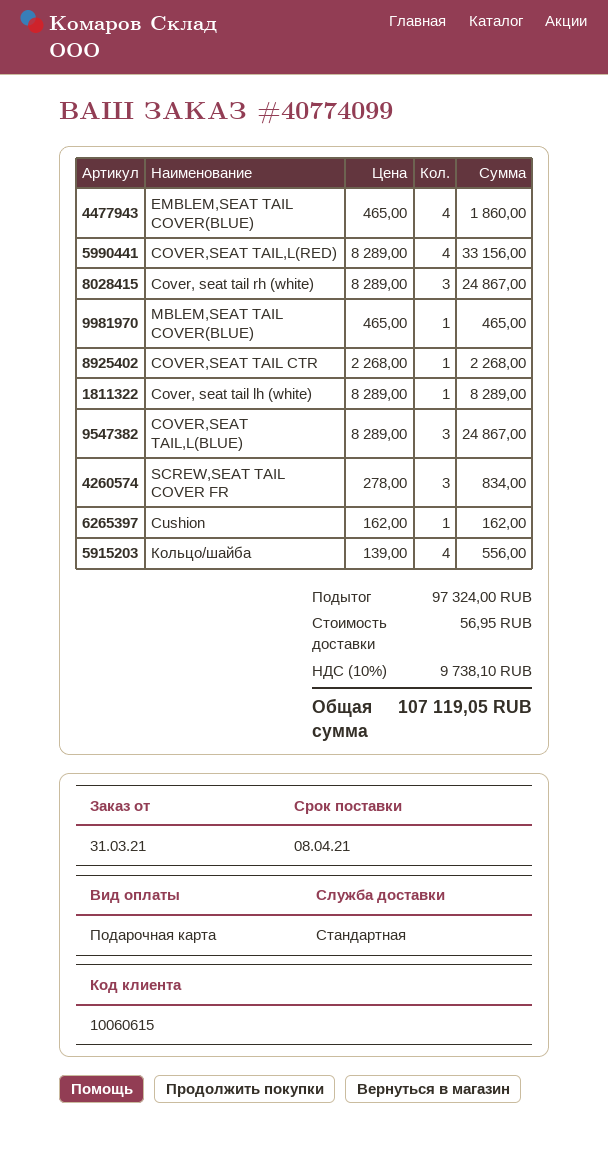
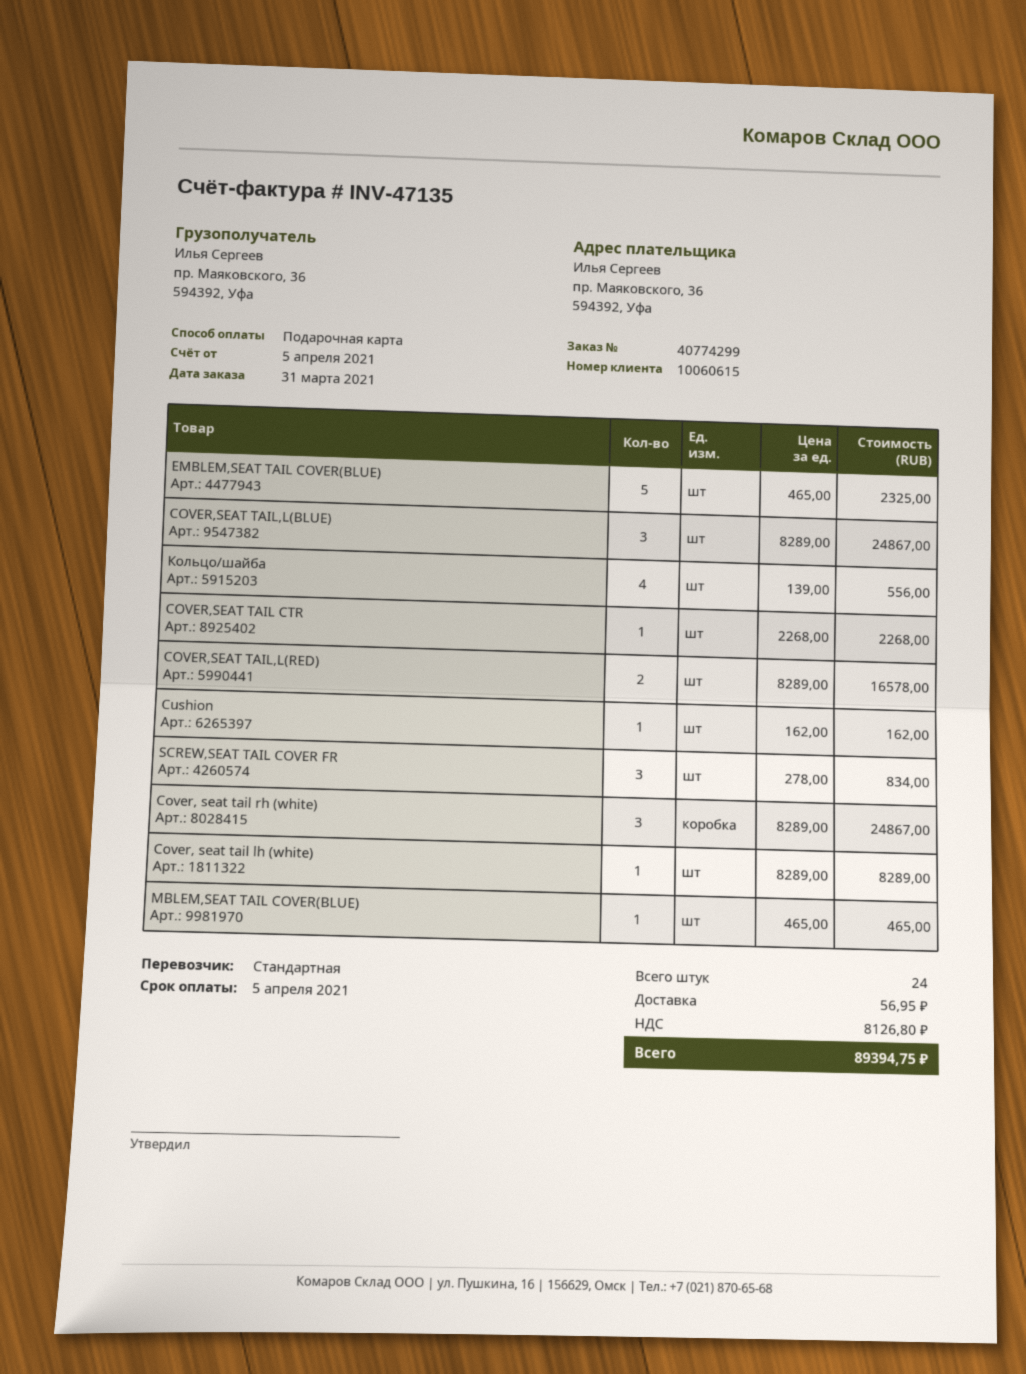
order number: 40774099 -> 40774299
EMBLEM,SEAT TAIL COVER(BLUE): 4 x 465.00 = 1860.00 -> 5 x 465.00 = 2325.00
COVER,SEAT TAIL,L(RED): 4 x 8289.00 = 33156.00 -> 2 x 8289.00 = 16578.00
tax: 9738.10 -> 8126.80
total: 107119.05 -> 89394.75

